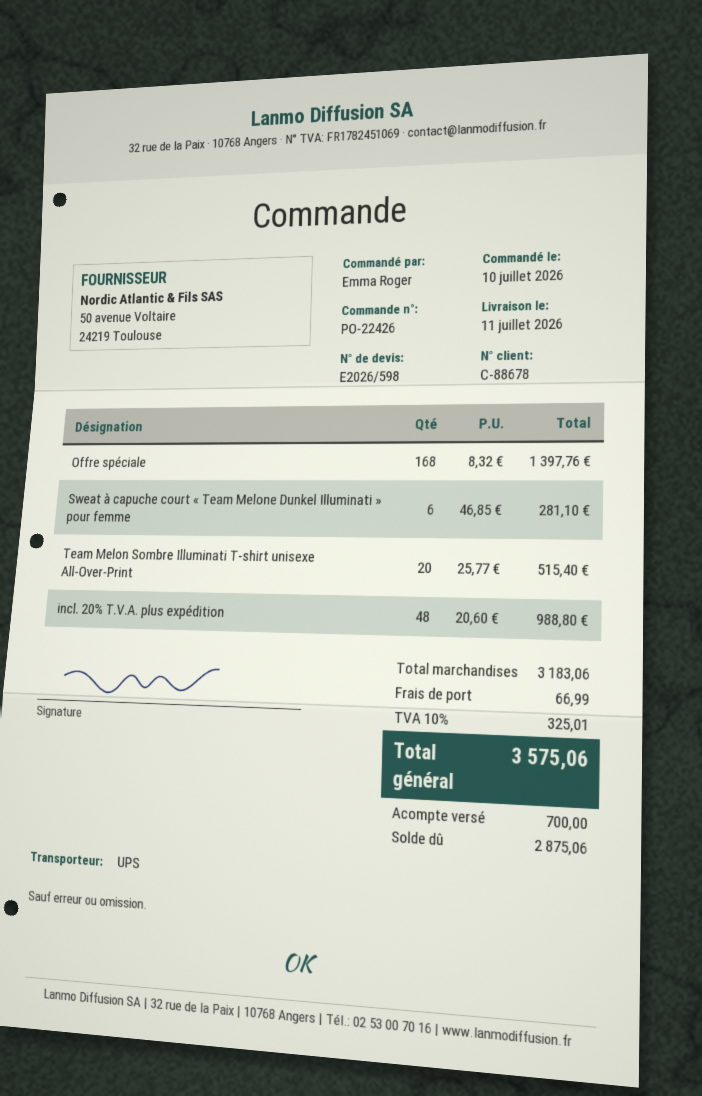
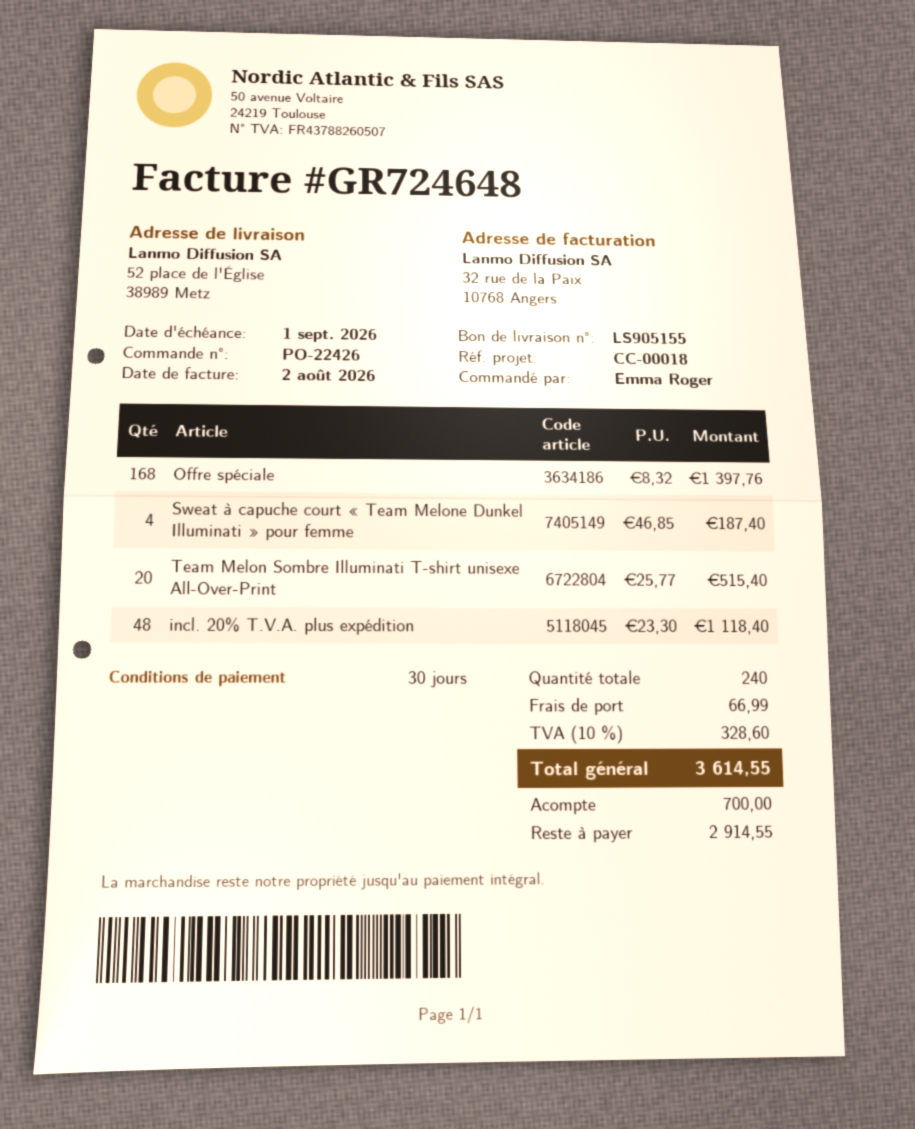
Sweat à capuche court « Team Melone Dunkel Illuminati » pour femme: 6 x 46.85 = 281.10 -> 4 x 46.85 = 187.40
incl. 20% T.V.A. plus expédition: 48 x 20.60 = 988.80 -> 48 x 23.30 = 1118.40
tax: 10% = 325.01 -> 10% = 328.60
total: 3575.06 -> 3614.55
balance: 2875.06 -> 2914.55

